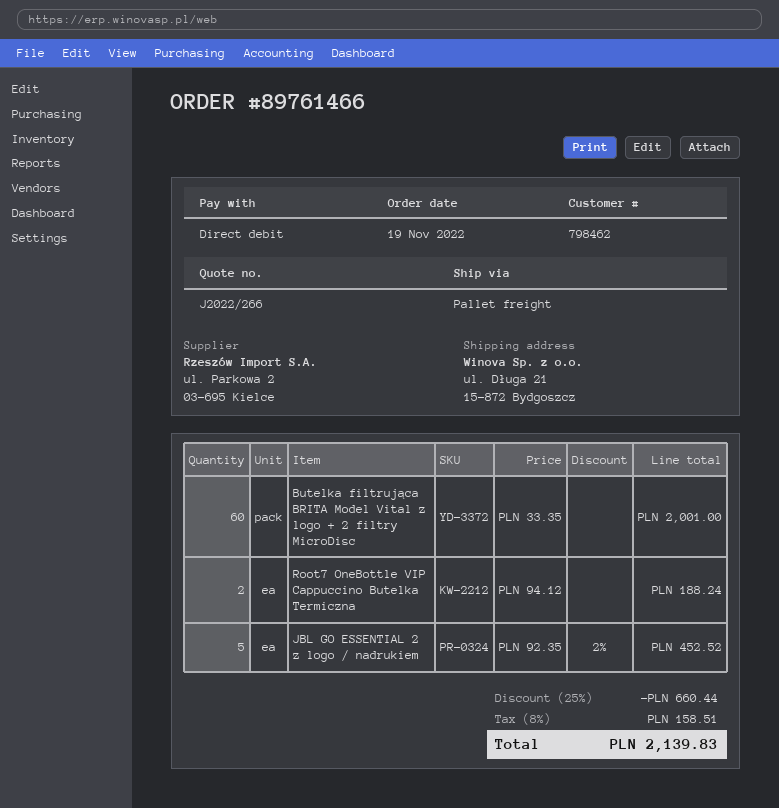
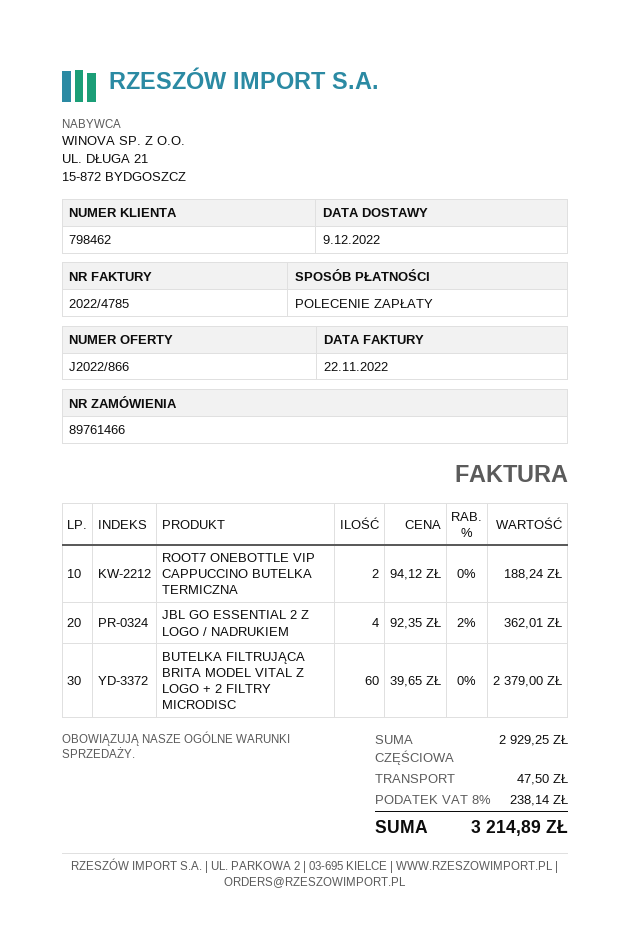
quote number: J2022/266 -> J2022/866
Butelka filtrująca BRITA Model Vital z logo + 2 filtry MicroDisc: 60 x 33.35 = 2001.00 -> 60 x 39.65 = 2379.00
JBL GO ESSENTIAL 2 z logo / nadrukiem: 5 x 92.35 - 2% = 452.52 -> 4 x 92.35 - 2% = 362.01
discount: 25% = 660.44 -> none
shipping: none -> 47.50
tax: 8% = 158.51 -> 8% = 238.14
total: 2139.83 -> 3214.89

